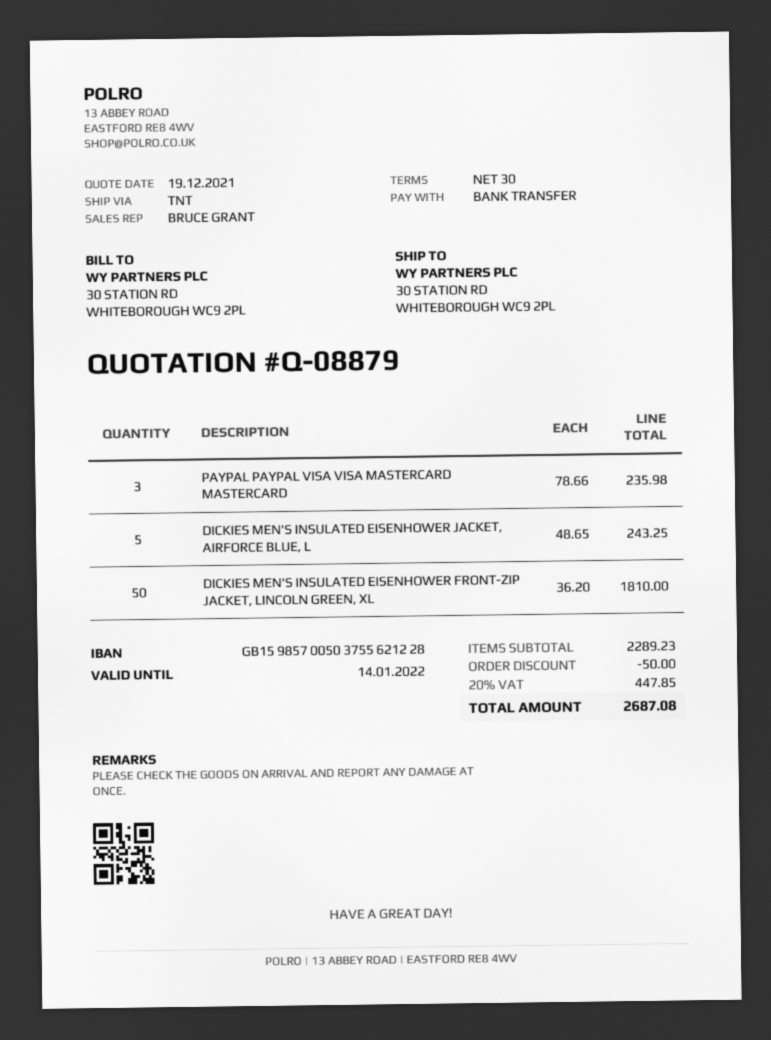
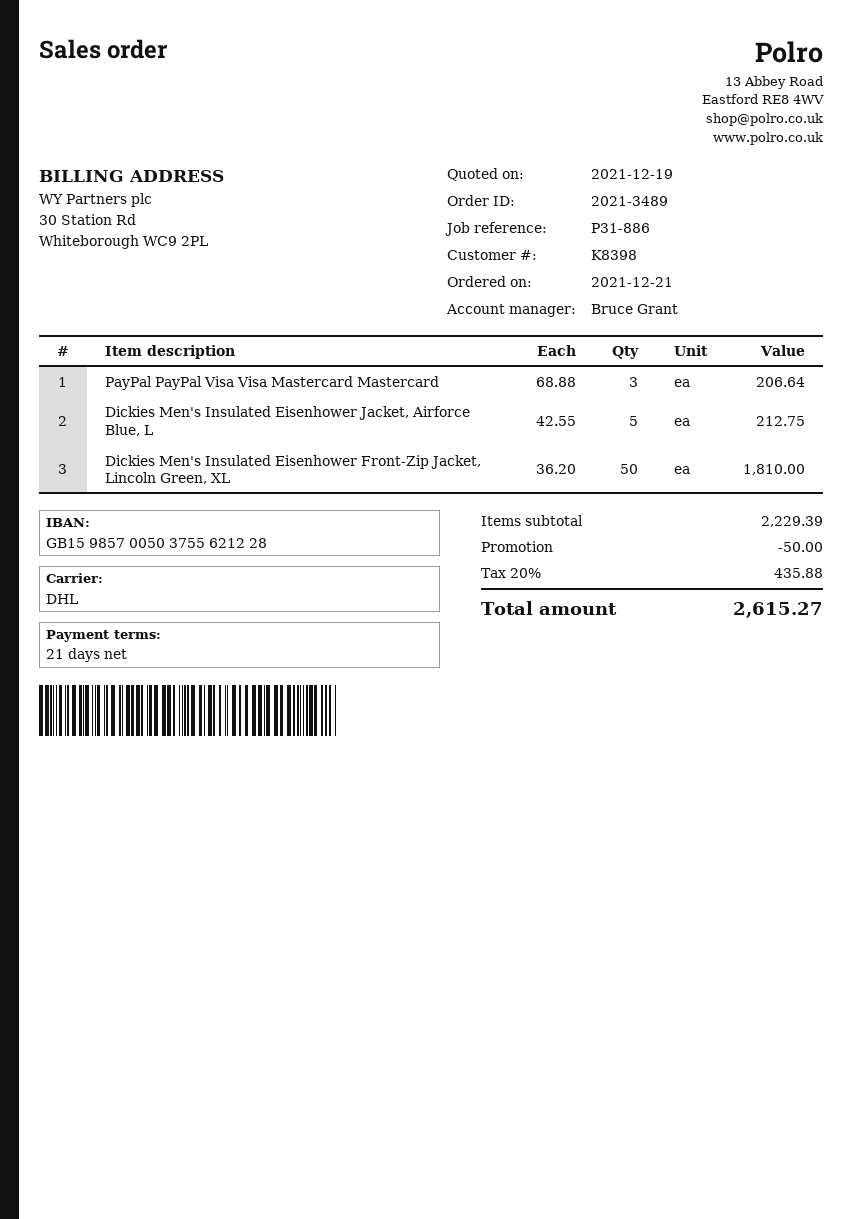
payment terms: 30 days -> 21 days
shipping method: TNT -> DHL
PAYPAL PAYPAL VISA VISA MASTERCARD MASTERCARD: 3 x 78.66 = 235.98 -> 3 x 68.88 = 206.64
DICKIES MEN'S INSULATED EISENHOWER JACKET, AIRFORCE BLUE, L: 5 x 48.65 = 243.25 -> 5 x 42.55 = 212.75
subtotal: 2289.23 -> 2229.39
tax: 20% = 447.85 -> 20% = 435.88
total: 2687.08 -> 2615.27

